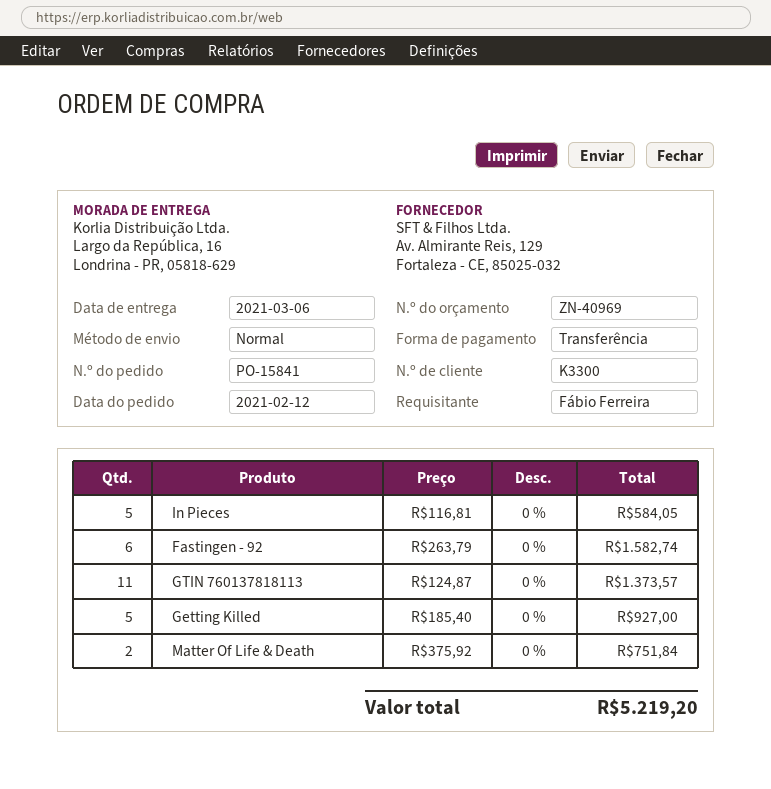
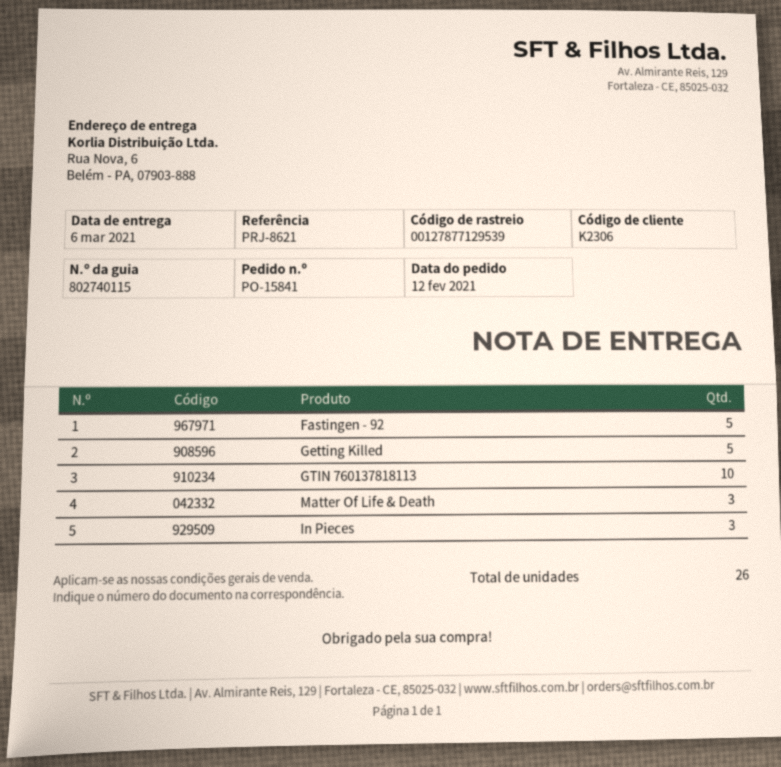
customer number: K3300 -> K2306
ship to: Largo da República, 16, Londrina - PR, 05818-629 -> Rua Nova, 6, Belém - PA, 07903-888
In Pieces: 5 -> 3
Fastingen - 92: 6 -> 5
GTIN 760137818113: 11 -> 10
Matter Of Life & Death: 2 -> 3

